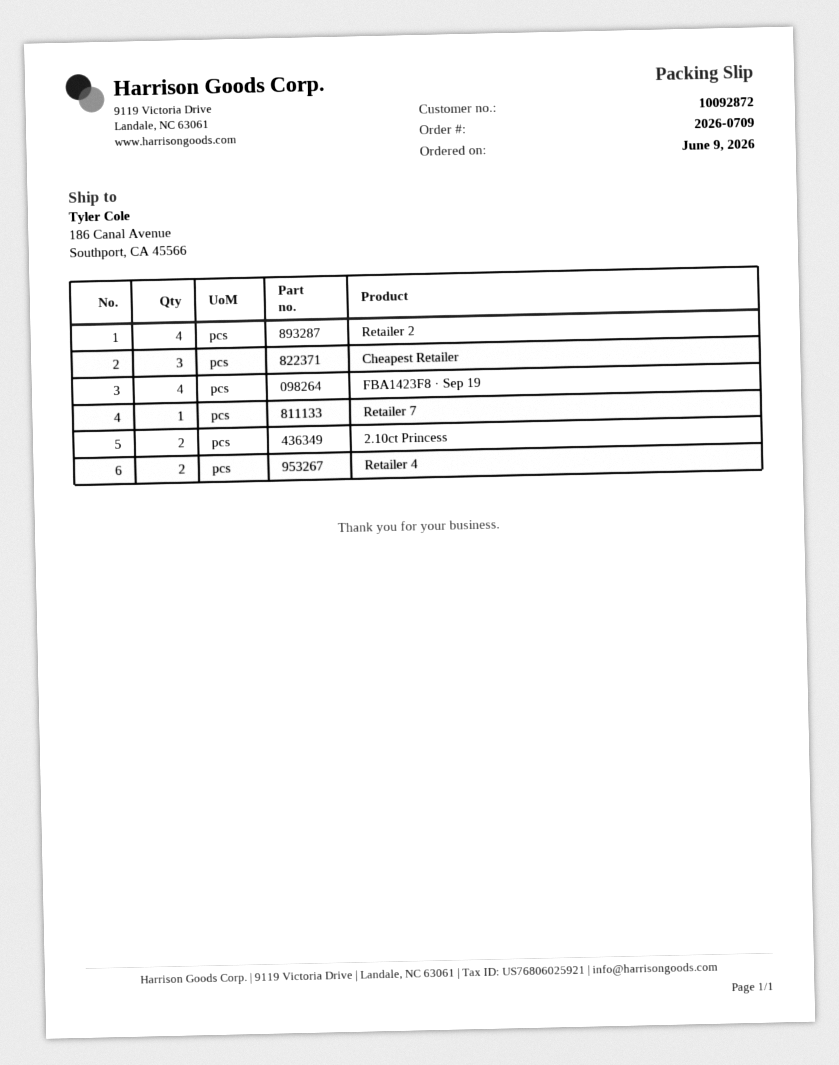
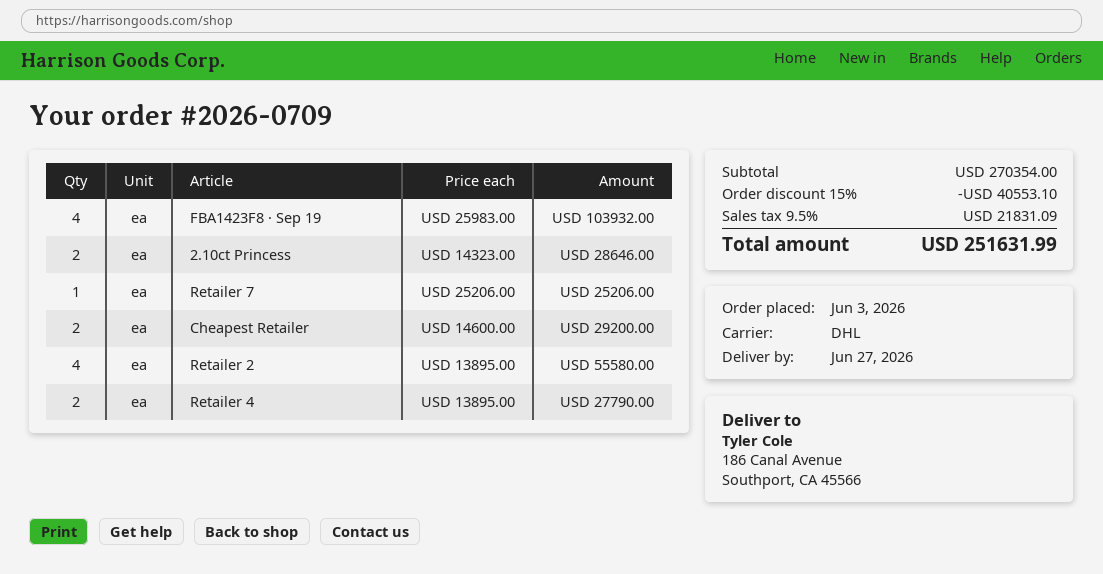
order date: 2026-06-09 -> 2026-06-03
Cheapest Retailer: 3 -> 2

